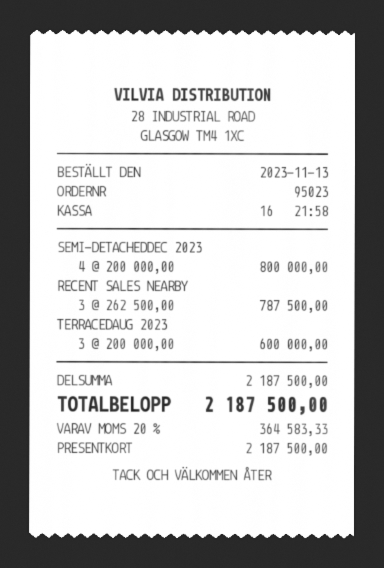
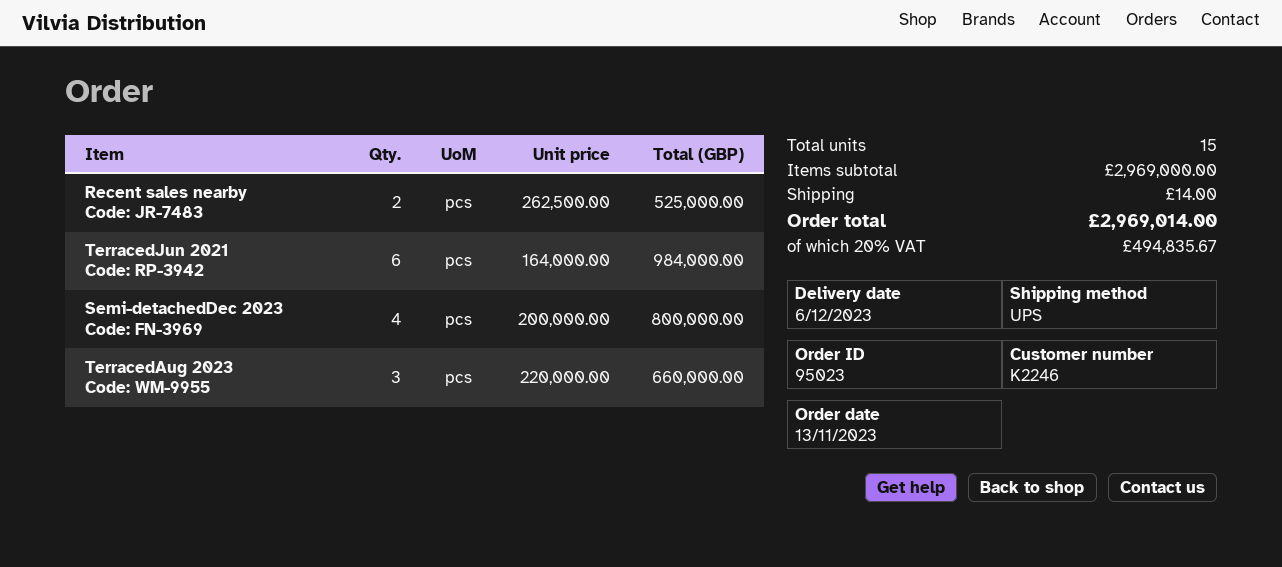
RECENT SALES NEARBY: 3 x 262500.00 = 787500.00 -> 2 x 262500.00 = 525000.00
TERRACEDAUG 2023: 3 x 200000.00 = 600000.00 -> 3 x 220000.00 = 660000.00
TerracedJun 2021: none -> 6 x 164000.00 = 984000.00
subtotal: 2187500.00 -> 2969000.00
shipping: none -> 14.00
tax: 20% = 364583.33 -> 20% = 494835.67
total: 2187500.00 -> 2969014.00

